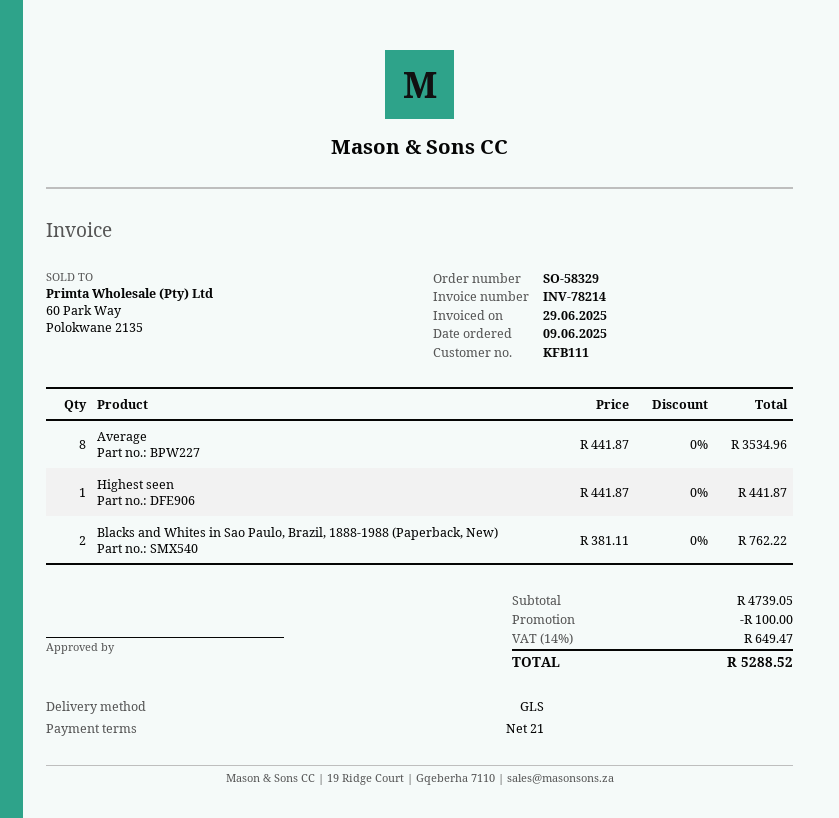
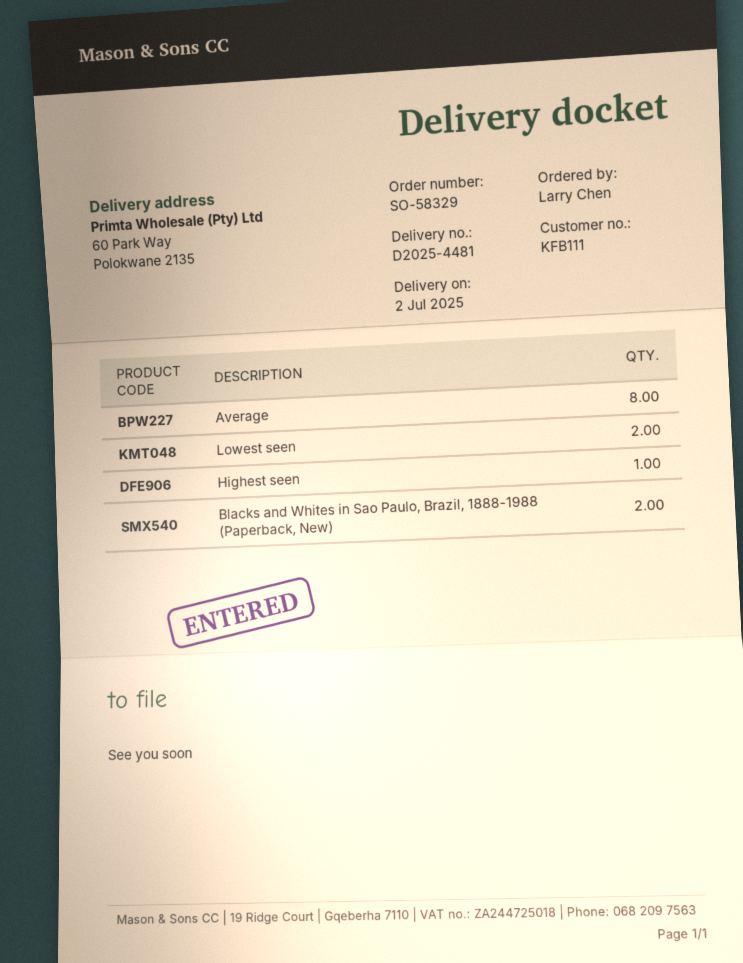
Lowest seen: none -> 2

